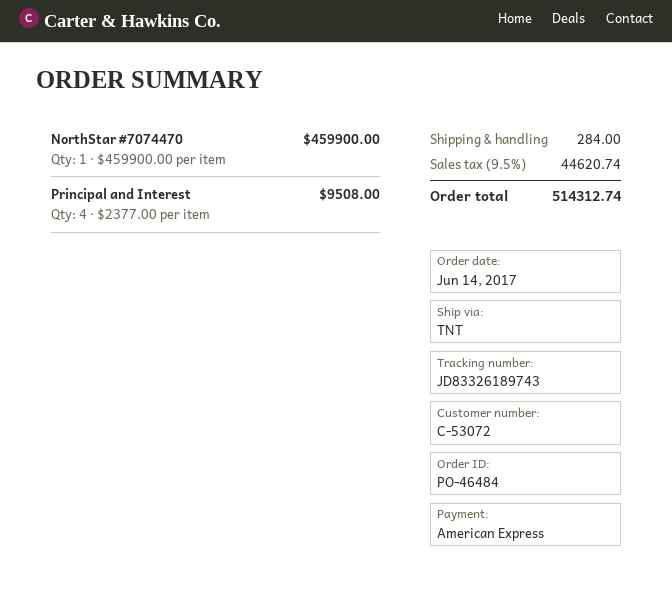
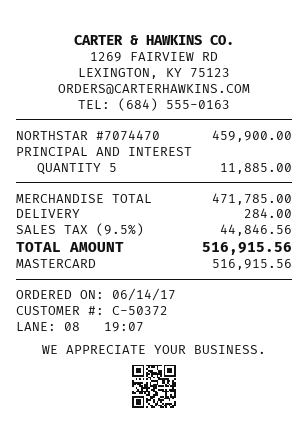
customer number: C-53072 -> C-50372
payment method: American Express -> Mastercard
Principal and Interest: 4 for 9508.00 -> 5 for 11885.00
tax: 9.5% = 44620.74 -> 9.5% = 44846.56
total: 514312.74 -> 516915.56

